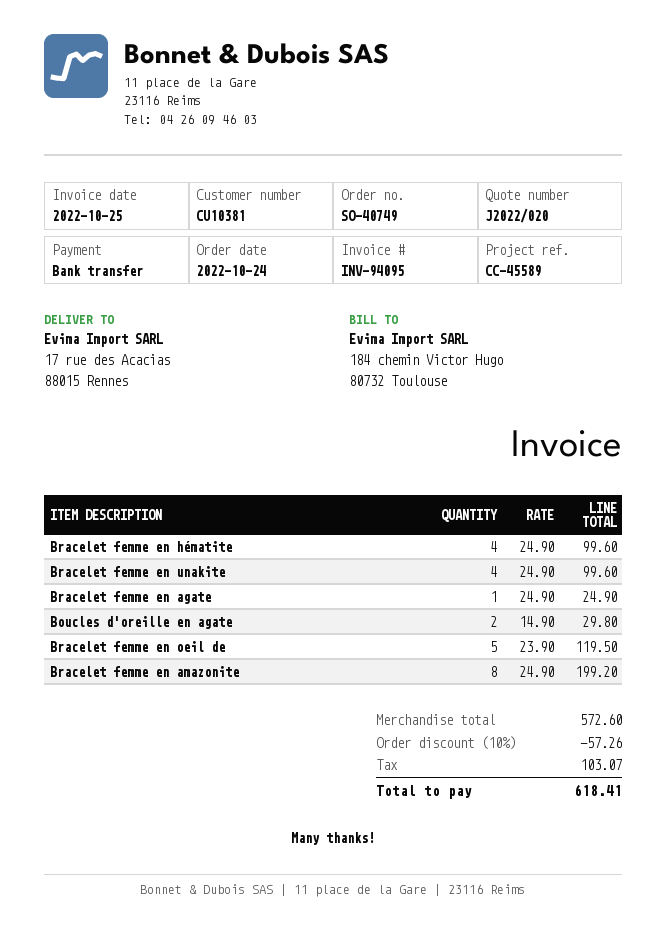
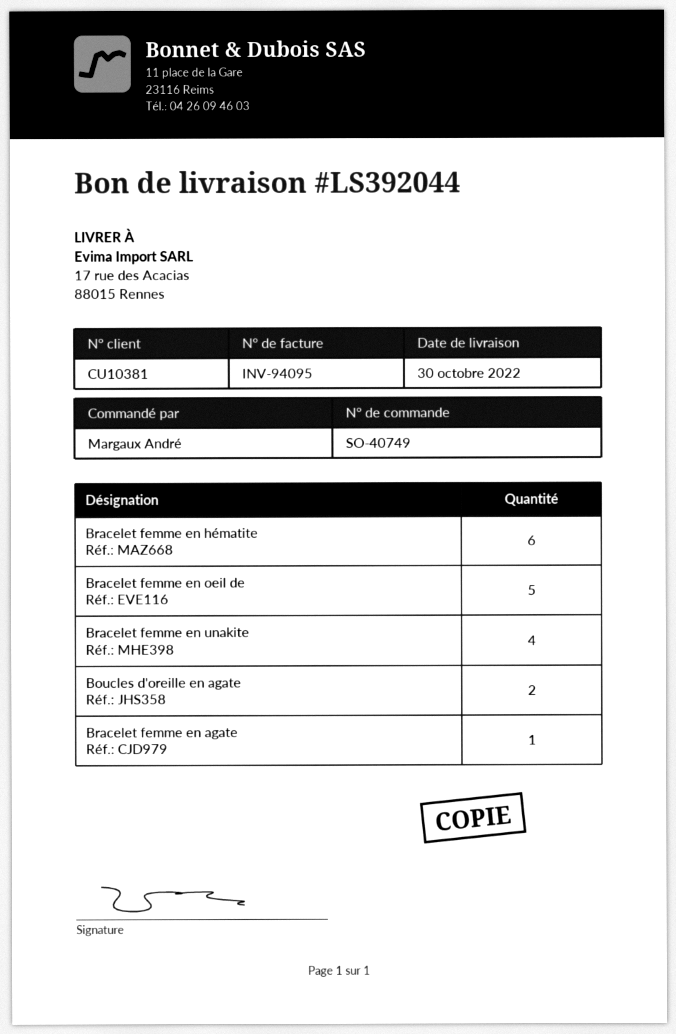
Bracelet femme en hématite: 4 -> 6
Bracelet femme en amazonite: 8 -> none

